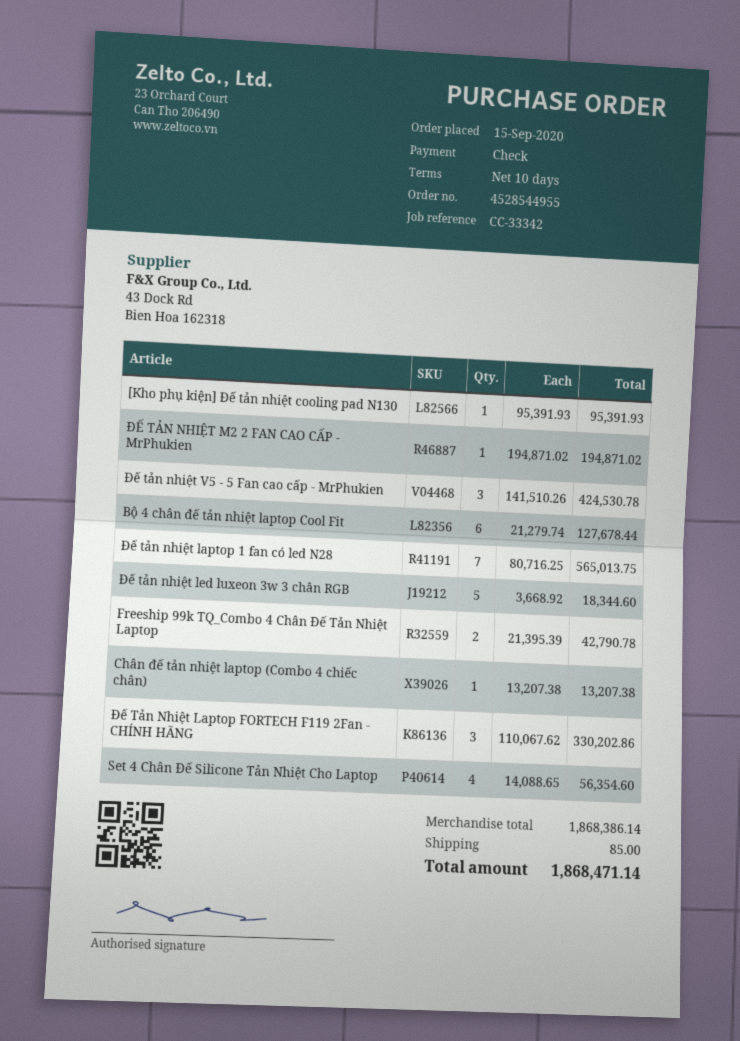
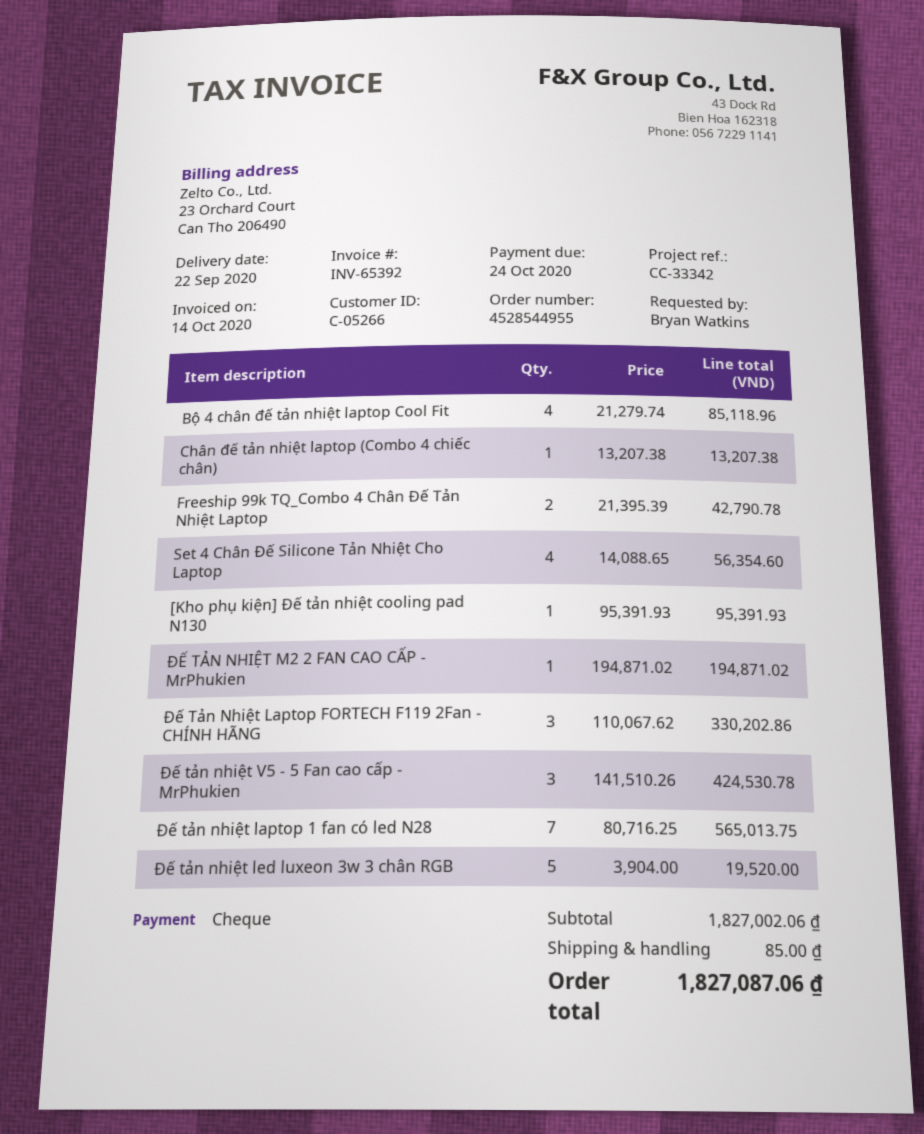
Bộ 4 chân đế tản nhiệt laptop Cool Fit: 6 x 21279.74 = 127678.44 -> 4 x 21279.74 = 85118.96
Đế tản nhiệt led luxeon 3w 3 chân RGB: 5 x 3668.92 = 18344.60 -> 5 x 3904.00 = 19520.00
subtotal: 1868386.14 -> 1827002.06
total: 1868471.14 -> 1827087.06

